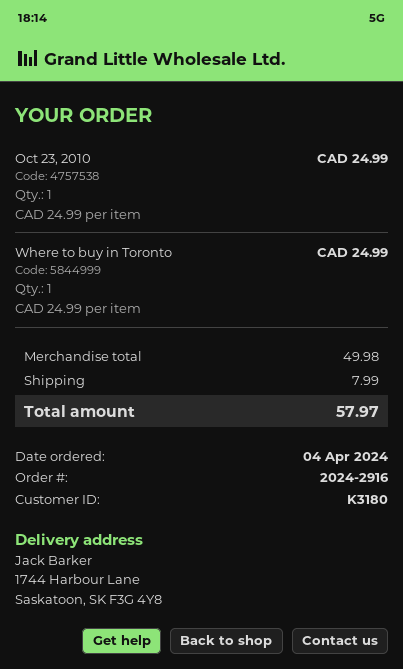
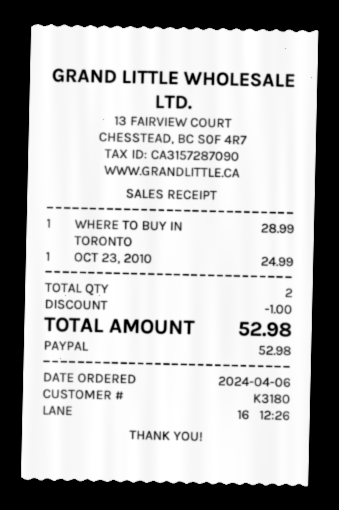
order date: 2024-04-04 -> 2024-04-06
Where to buy in Toronto: 1 for 24.99 -> 1 for 28.99
discount: none -> 1.00
shipping: 7.99 -> none
total: 57.97 -> 52.98

